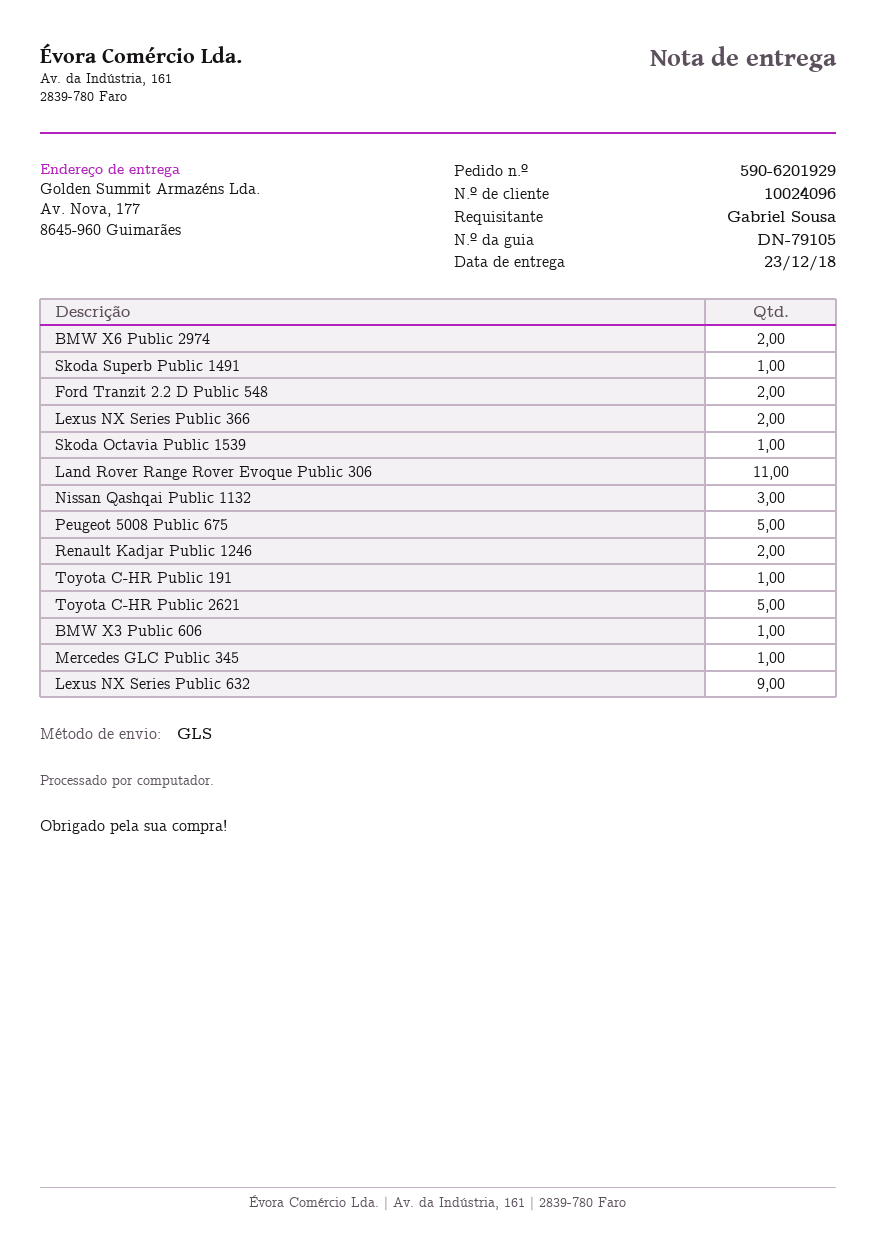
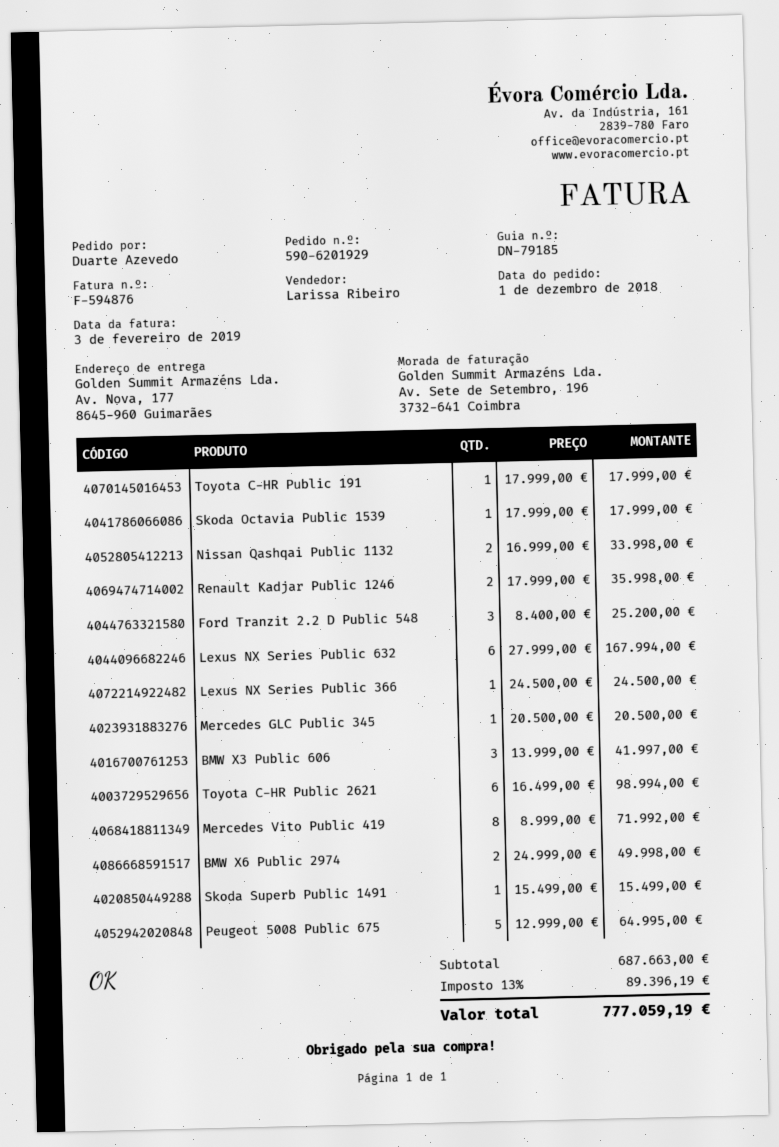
delivery note number: DN-79105 -> DN-79185
ordered by: Gabriel Sousa -> Duarte Azevedo
Ford Tranzit 2.2 D Public 548: 2 -> 3
Lexus NX Series Public 366: 2 -> 1
Land Rover Range Rover Evoque Public 306: 11 -> none
Nissan Qashqai Public 1132: 3 -> 2
Toyota C-HR Public 2621: 5 -> 6
BMW X3 Public 606: 1 -> 3
Lexus NX Series Public 632: 9 -> 6
Mercedes Vito Public 419: none -> 8

